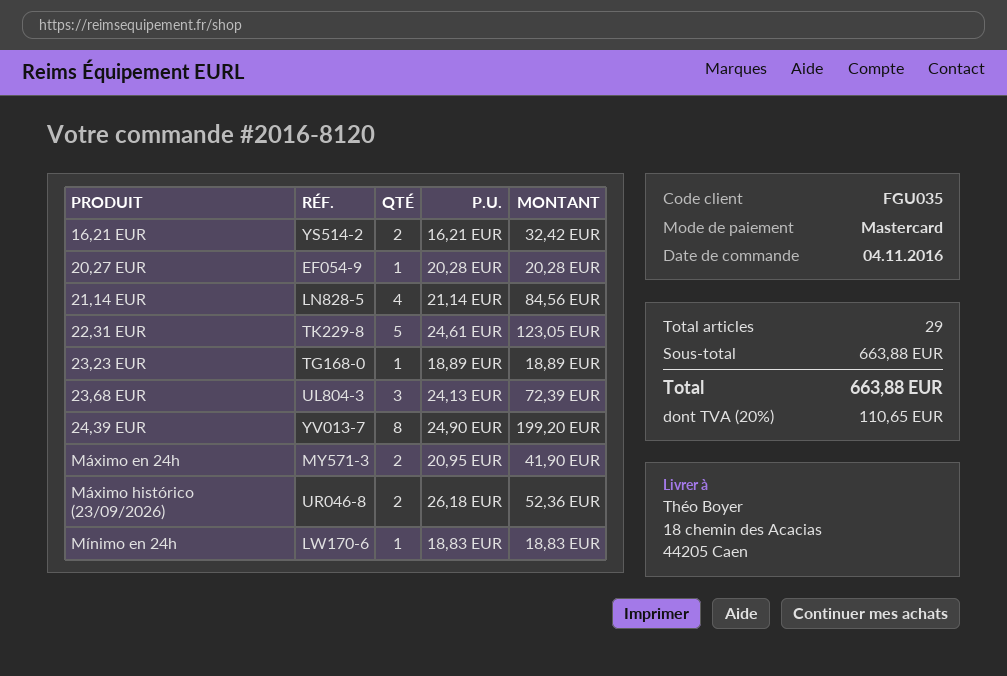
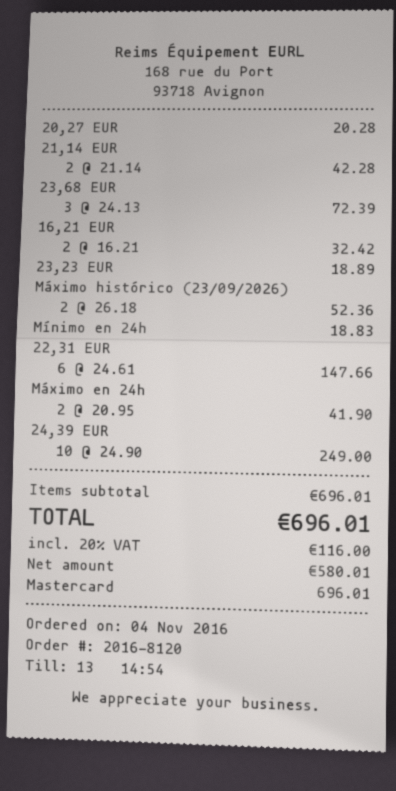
21,14 EUR: 4 x 21.14 = 84.56 -> 2 x 21.14 = 42.28
22,31 EUR: 5 x 24.61 = 123.05 -> 6 x 24.61 = 147.66
24,39 EUR: 8 x 24.90 = 199.20 -> 10 x 24.90 = 249.00
subtotal: 663.88 -> 696.01
tax: 20% = 110.65 -> 20% = 116.00
total: 663.88 -> 696.01

